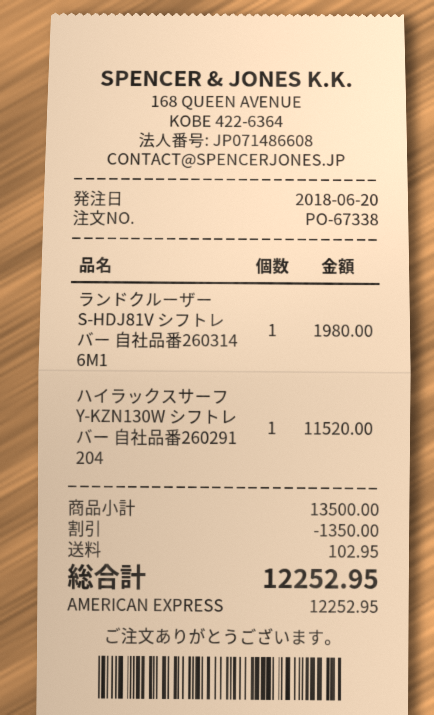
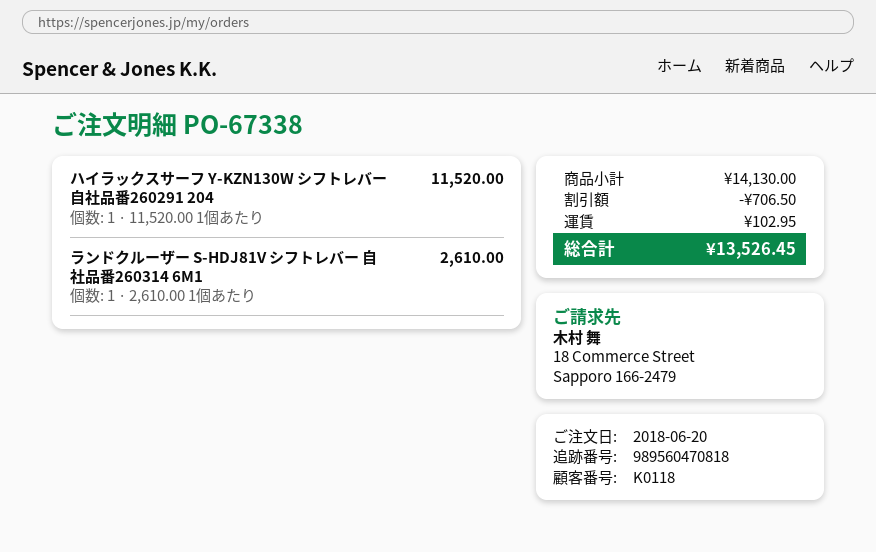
ランドクルーザー S-HDJ81V シフトレバー 自社品番260314 6M1: 1 for 1980.00 -> 1 for 2610.00
subtotal: 13500.00 -> 14130.00
discount: 1350.00 -> 706.50
total: 12252.95 -> 13526.45

